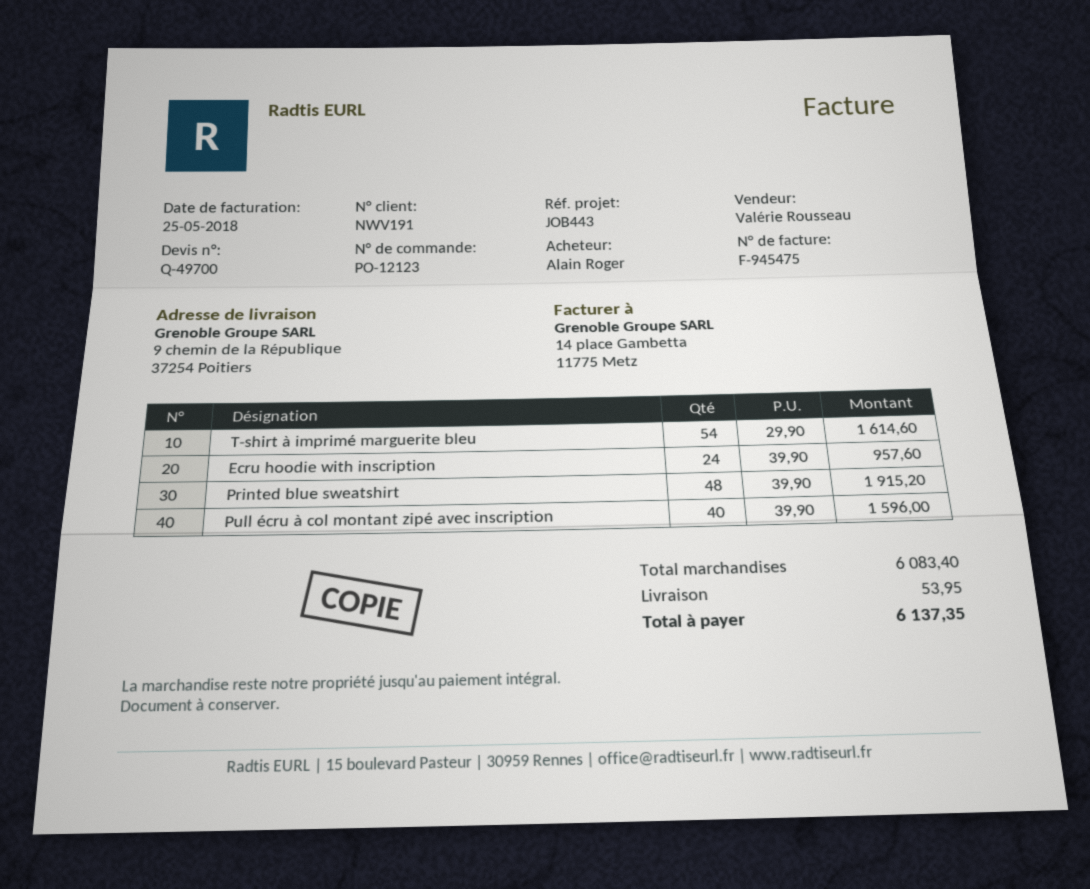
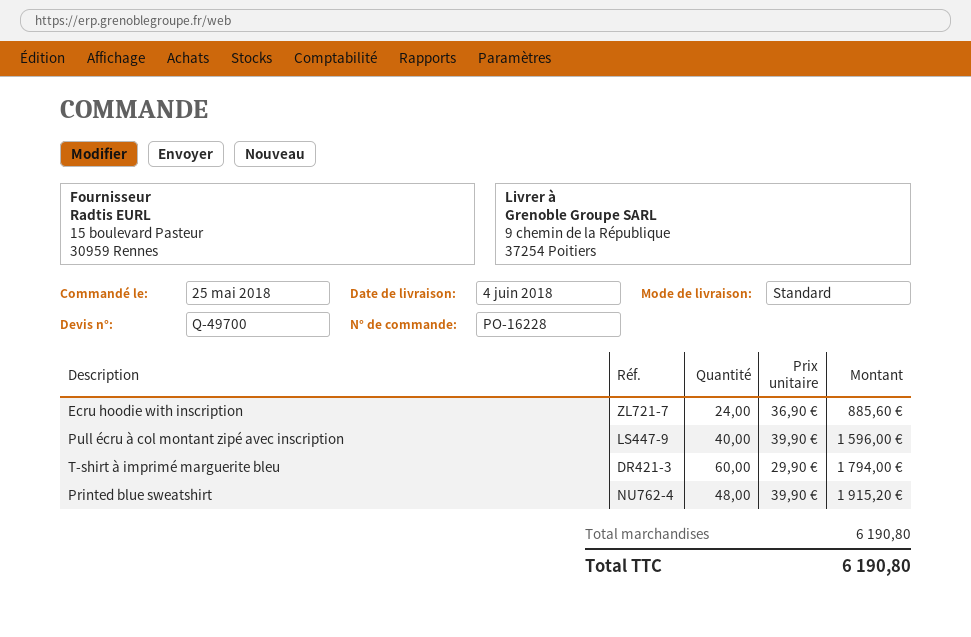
order number: PO-12123 -> PO-16228
T-shirt à imprimé marguerite bleu: 54 x 29.90 = 1614.60 -> 60 x 29.90 = 1794.00
Ecru hoodie with inscription: 24 x 39.90 = 957.60 -> 24 x 36.90 = 885.60
subtotal: 6083.40 -> 6190.80
shipping: 53.95 -> none
total: 6137.35 -> 6190.80

